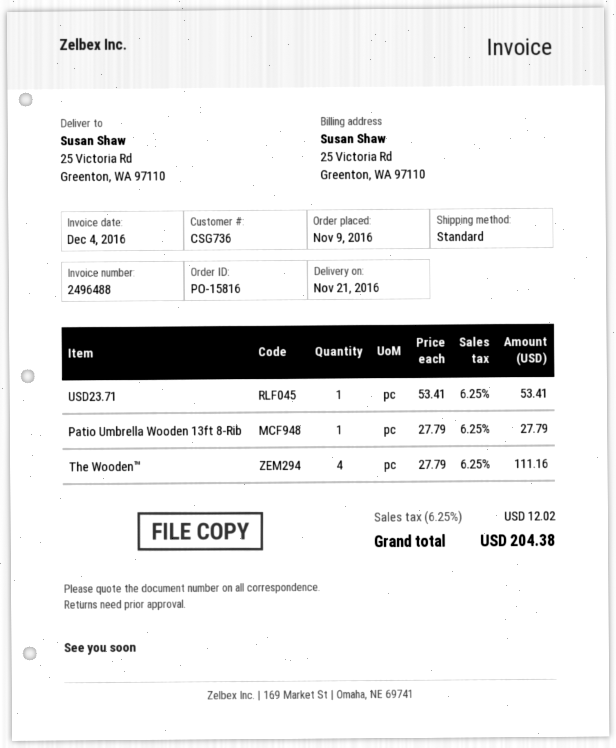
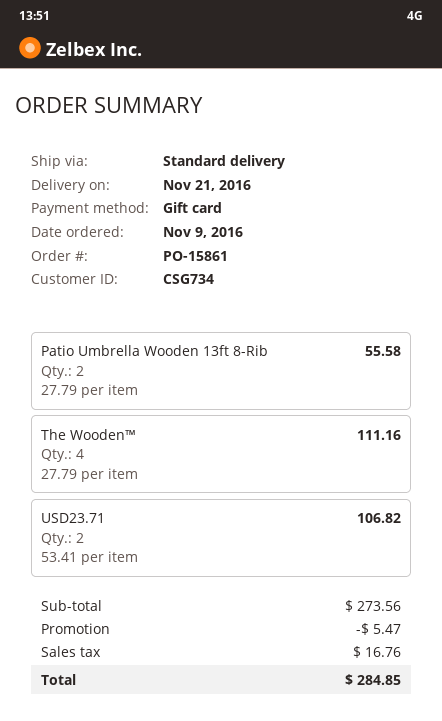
order number: PO-15816 -> PO-15861
customer number: CSG736 -> CSG734
USD23.71: 1 x 53.41 = 53.41 -> 2 x 53.41 = 106.82
Patio Umbrella Wooden 13ft 8-Rib: 1 x 27.79 = 27.79 -> 2 x 27.79 = 55.58
discount: none -> 5.47
tax: 12.02 -> 16.76
total: 204.38 -> 284.85

